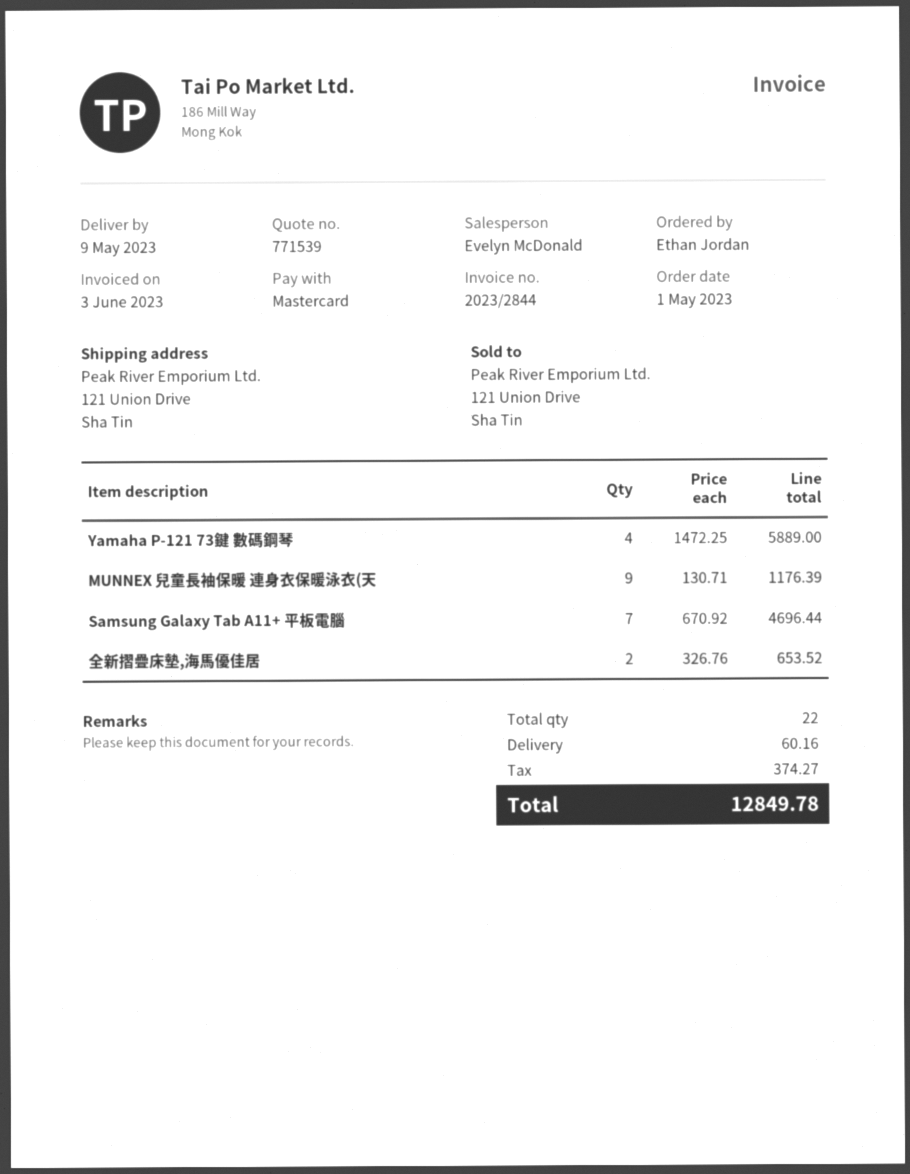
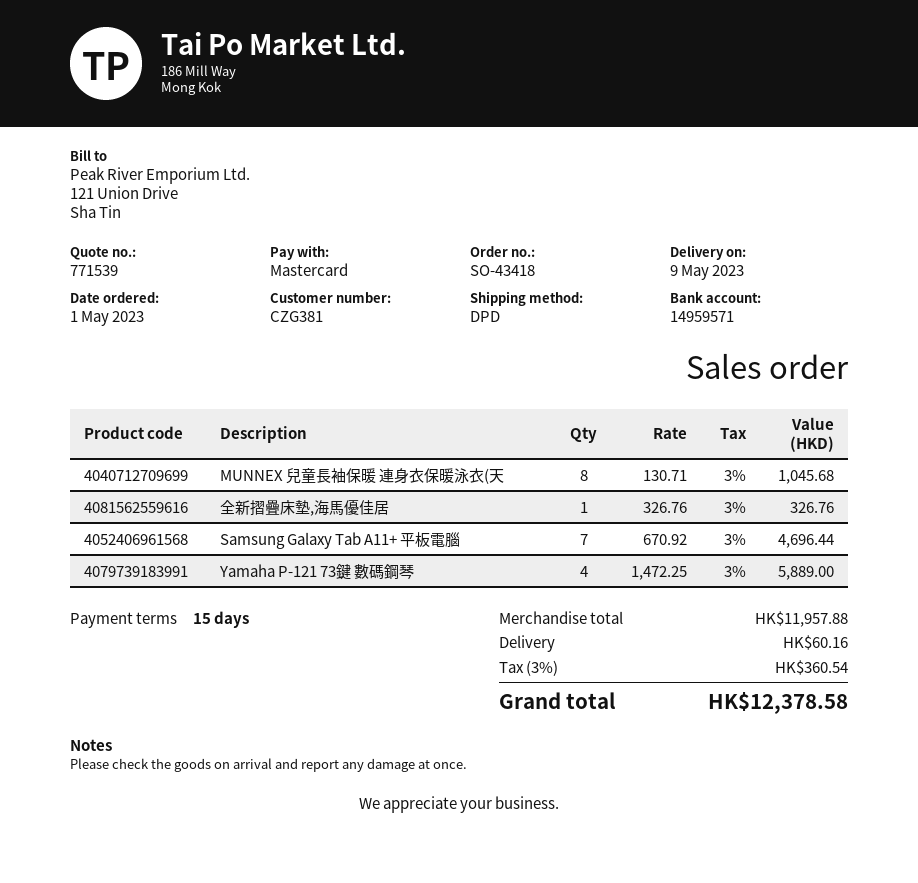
MUNNEX 兒童長袖保暖 連身衣保暖泳衣(天: 9 x 130.71 = 1176.39 -> 8 x 130.71 = 1045.68
全新摺疊床墊,海馬優佳居: 2 x 326.76 = 653.52 -> 1 x 326.76 = 326.76
tax: 374.27 -> 360.54
total: 12849.78 -> 12378.58

